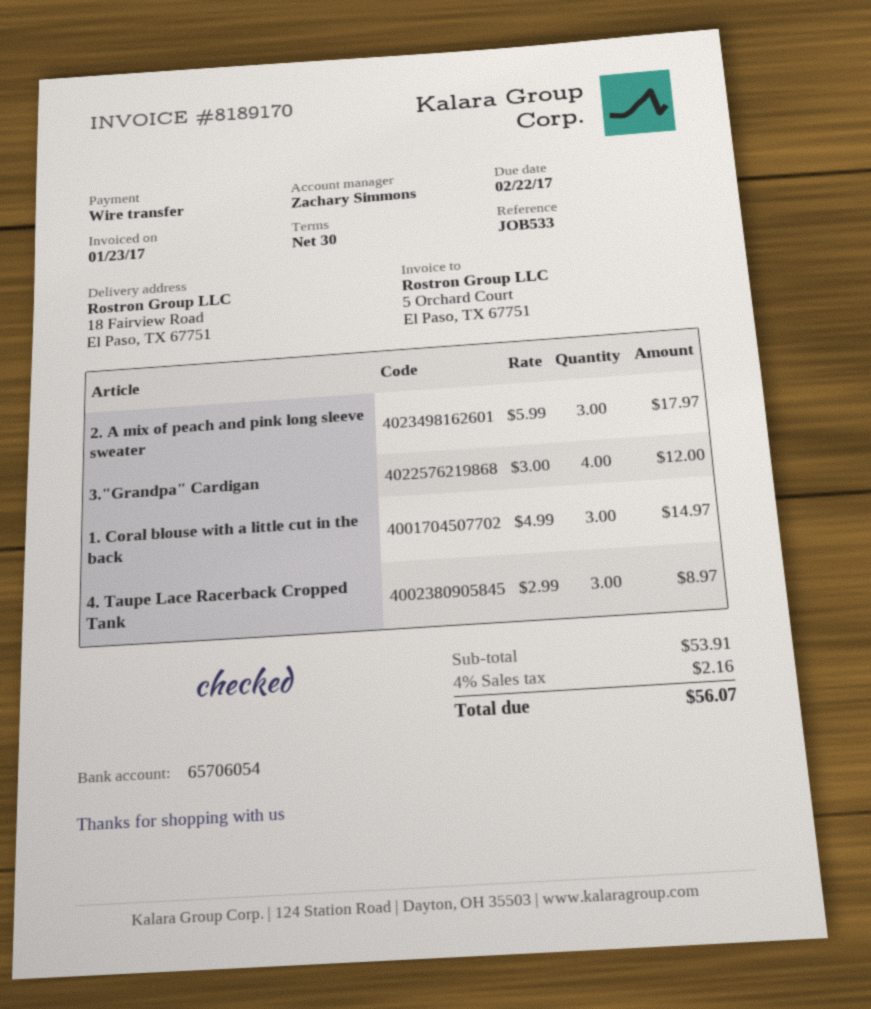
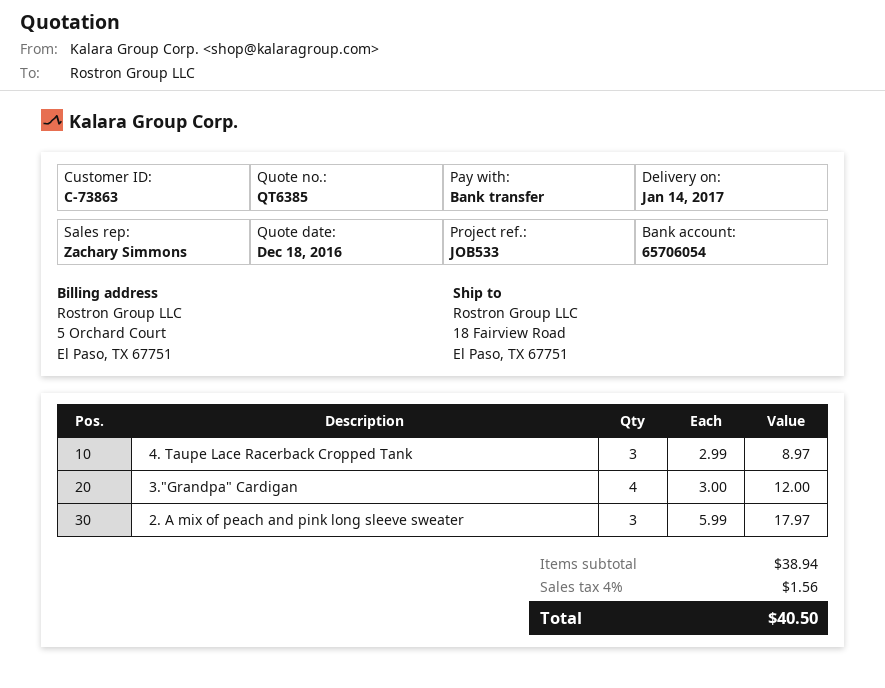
1. Coral blouse with a little cut in the back: 3 x 4.99 = 14.97 -> none
subtotal: 53.91 -> 38.94
tax: 4% = 2.16 -> 4% = 1.56
total: 56.07 -> 40.50

